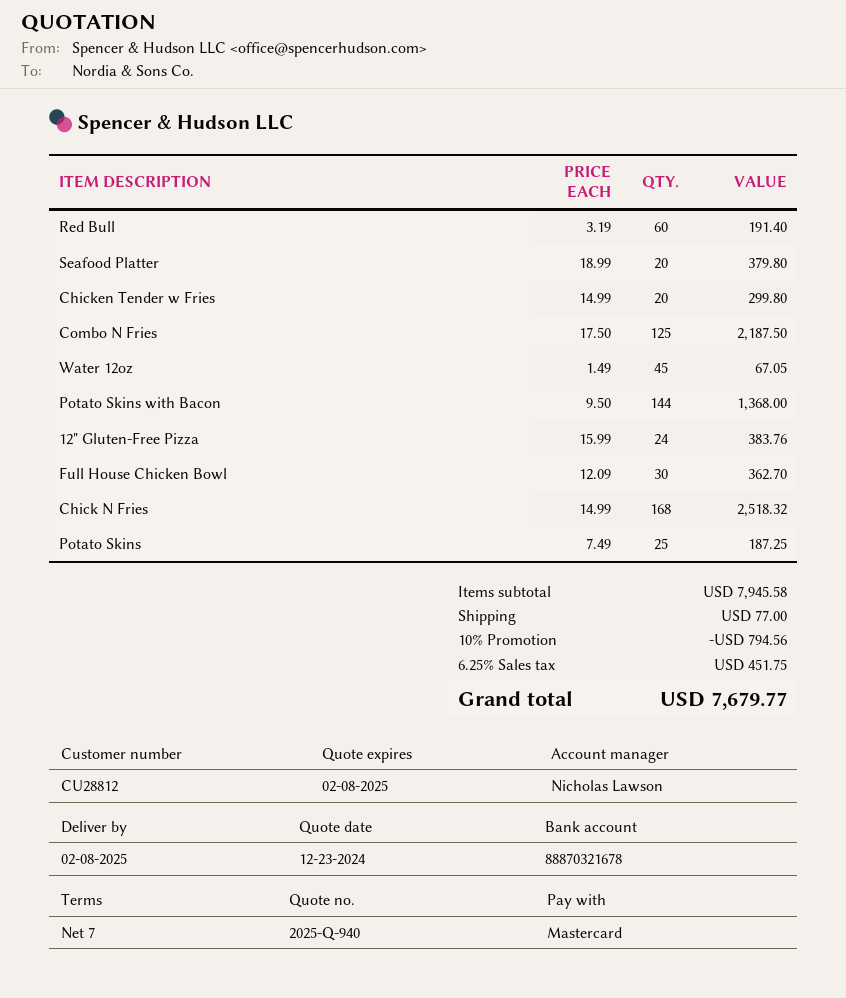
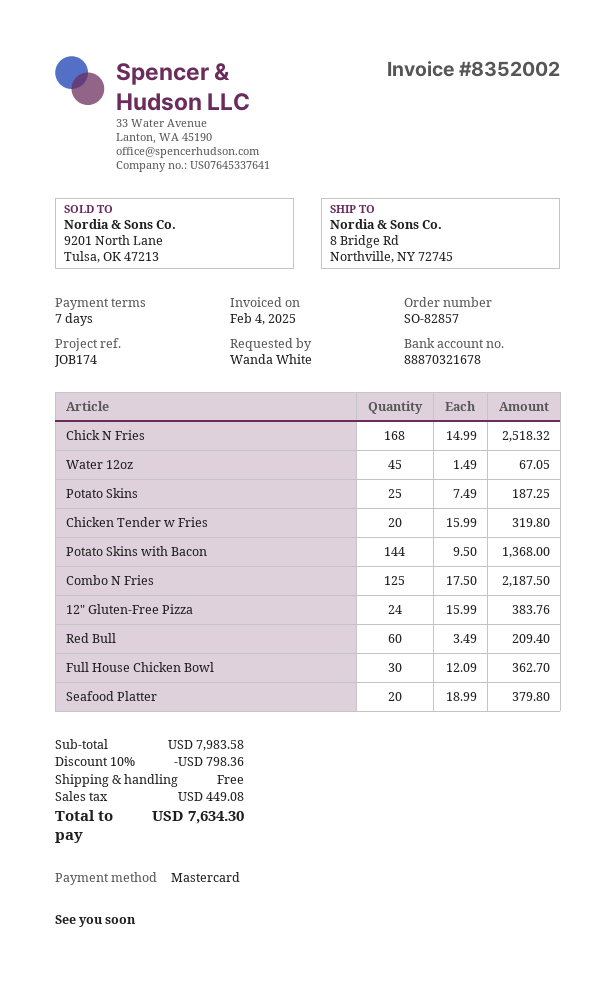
Red Bull: 60 x 3.19 = 191.40 -> 60 x 3.49 = 209.40
Chicken Tender w Fries: 20 x 14.99 = 299.80 -> 20 x 15.99 = 319.80
subtotal: 7945.58 -> 7983.58
discount: 10% = 794.56 -> 10% = 798.36
shipping: 77.00 -> 0.00
tax: 451.75 -> 449.08
total: 7679.77 -> 7634.30

